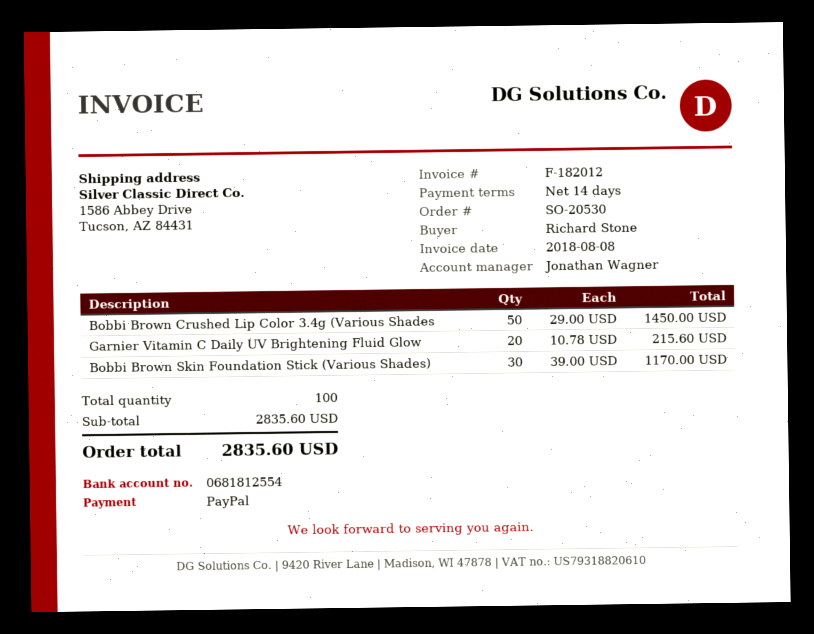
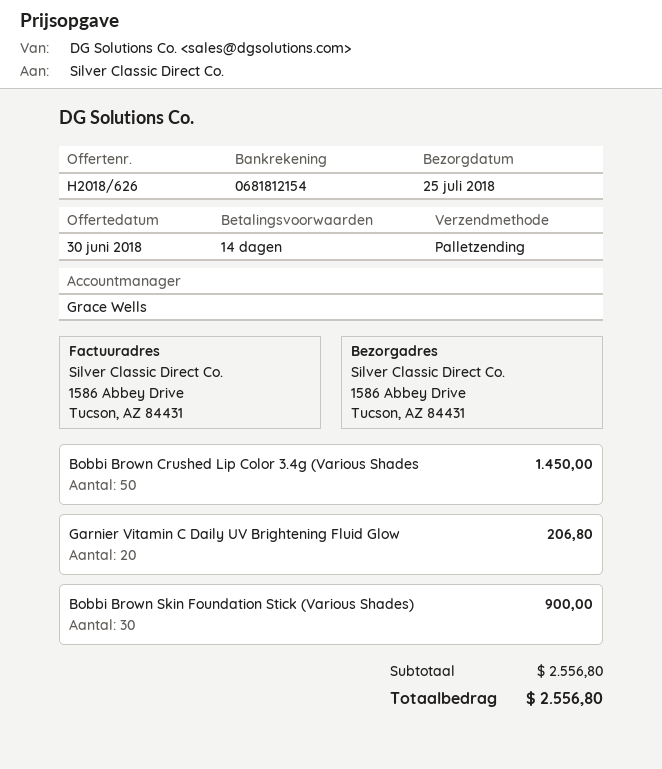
sales rep: Jonathan Wagner -> Grace Wells
bank account: 0681812554 -> 0681812154
Garnier Vitamin C Daily UV Brightening Fluid Glow: 20 for 215.60 -> 20 for 206.80
Bobbi Brown Skin Foundation Stick (Various Shades): 30 for 1170.00 -> 30 for 900.00
subtotal: 2835.60 -> 2556.80
total: 2835.60 -> 2556.80

